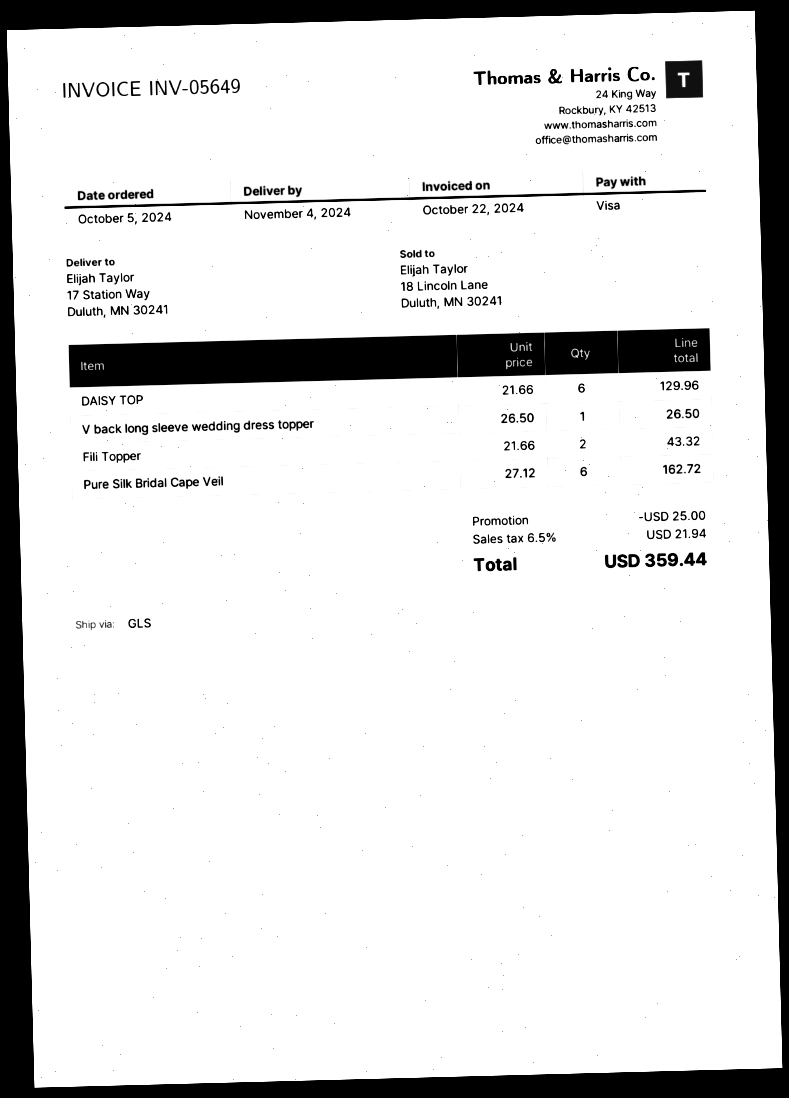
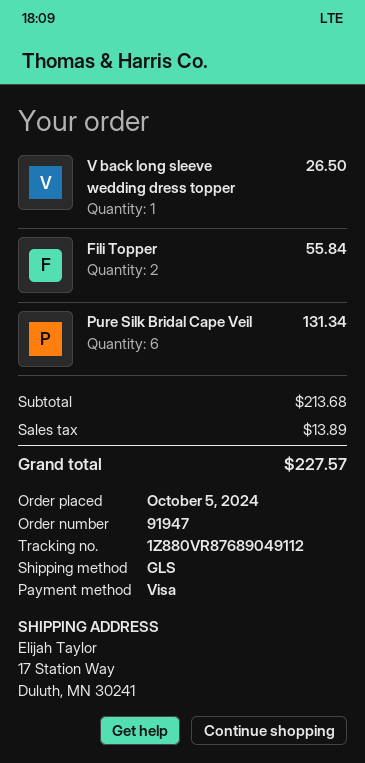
DAISY TOP: 6 for 129.96 -> none
Fili Topper: 2 for 43.32 -> 2 for 55.84
Pure Silk Bridal Cape Veil: 6 for 162.72 -> 6 for 131.34
discount: 25.00 -> none
tax: 21.94 -> 13.89
total: 359.44 -> 227.57

